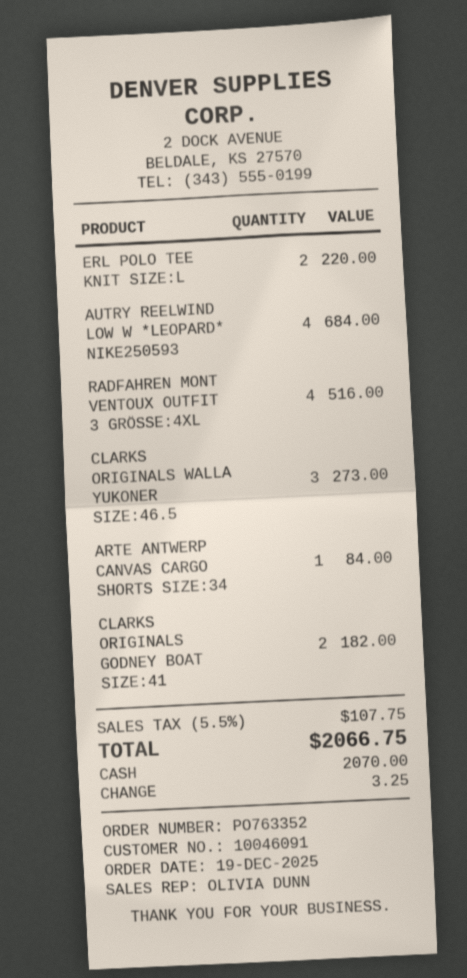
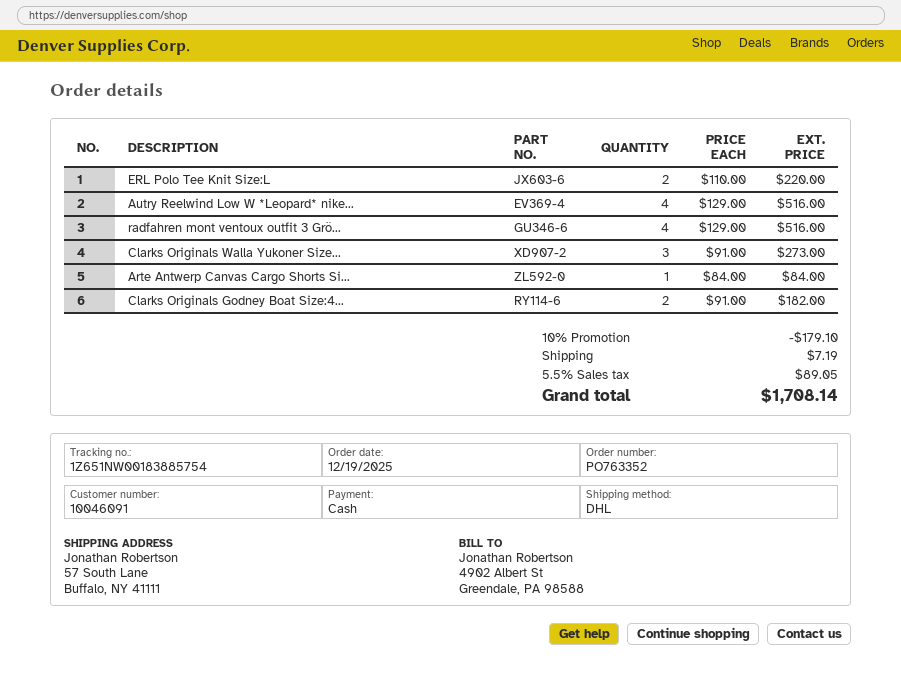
AUTRY REELWIND LOW W *LEOPARD* NIKE250593: 4 for 684.00 -> 4 for 516.00
discount: none -> 10% = 179.10
shipping: none -> 7.19
tax: 5.5% = 107.75 -> 5.5% = 89.05
total: 2066.75 -> 1708.14

